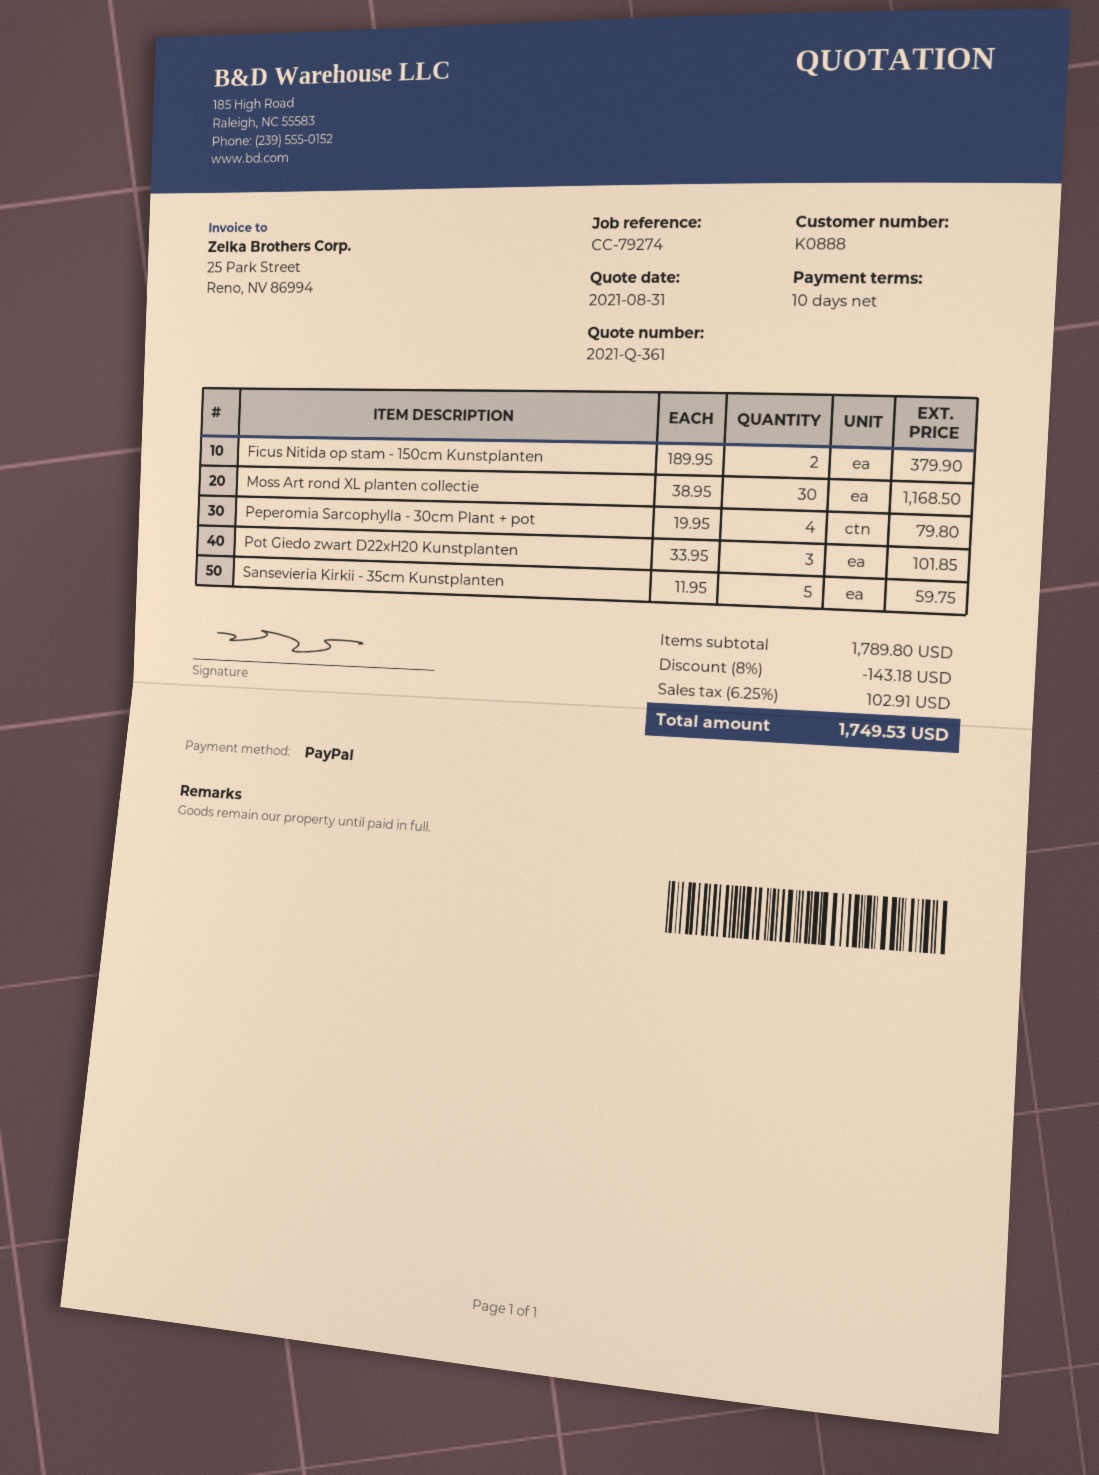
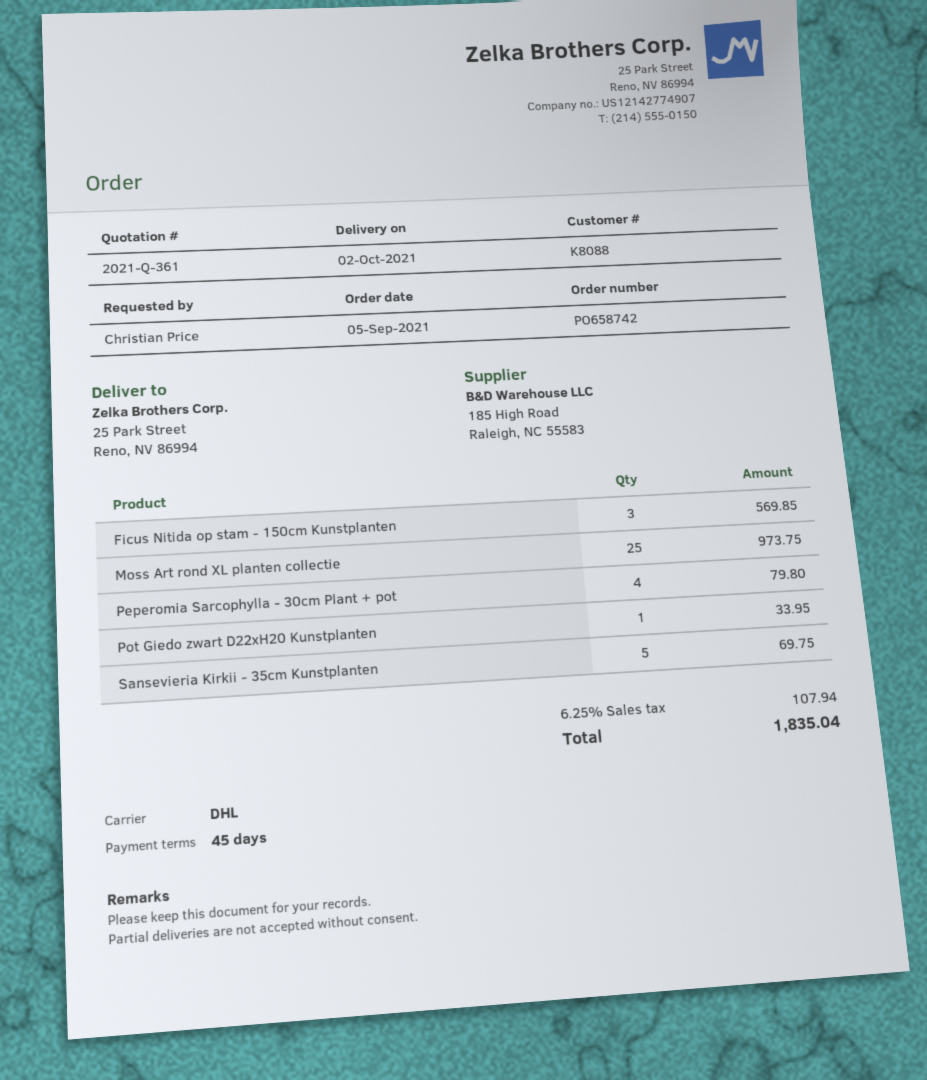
payment terms: 10 days -> 45 days
customer number: K0888 -> K8088
Ficus Nitida op stam - 150cm Kunstplanten: 2 for 379.90 -> 3 for 569.85
Moss Art rond XL planten collectie: 30 for 1168.50 -> 25 for 973.75
Pot Giedo zwart D22xH20 Kunstplanten: 3 for 101.85 -> 1 for 33.95
Sansevieria Kirkii - 35cm Kunstplanten: 5 for 59.75 -> 5 for 69.75
discount: 8% = 143.18 -> none
tax: 6.25% = 102.91 -> 6.25% = 107.94
total: 1749.53 -> 1835.04

